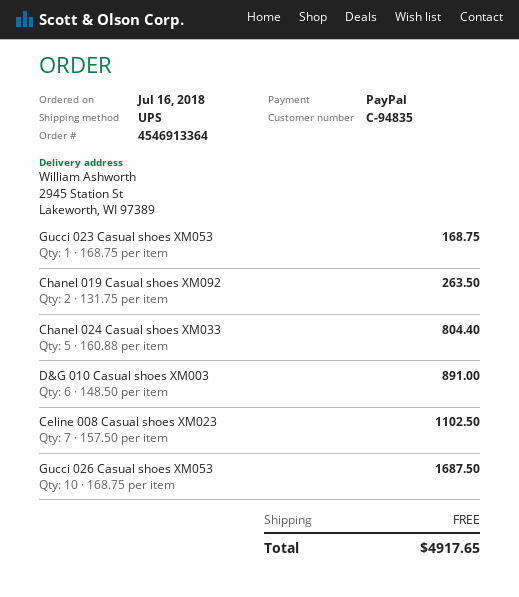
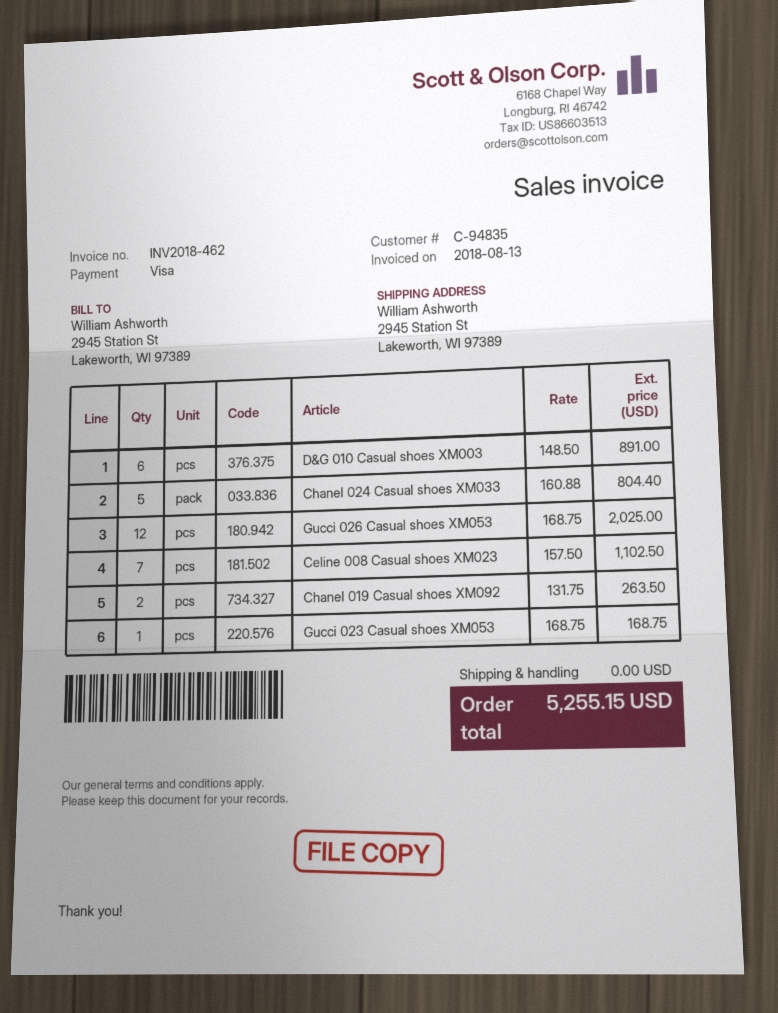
payment method: PayPal -> Visa
Gucci 026 Casual shoes XM053: 10 x 168.75 = 1687.50 -> 12 x 168.75 = 2025.00
total: 4917.65 -> 5255.15

